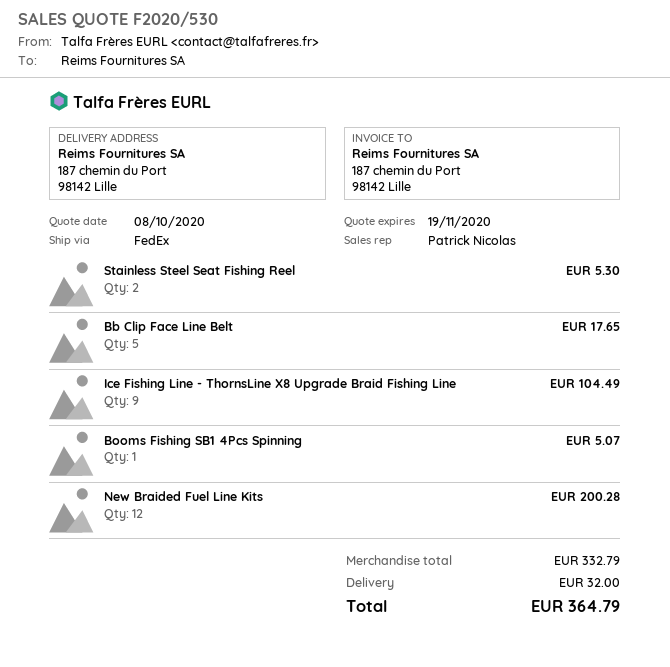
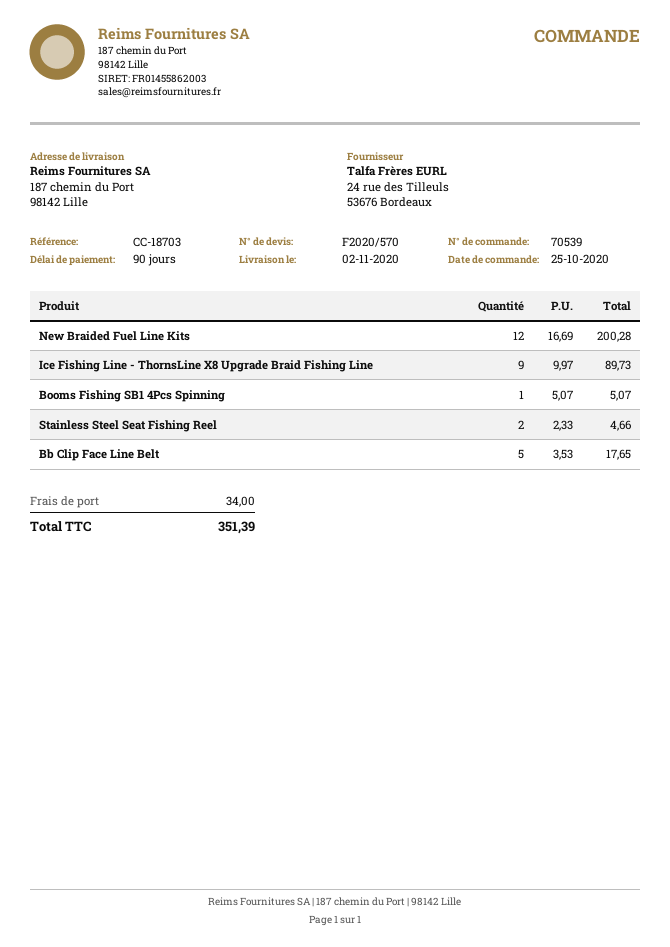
quote number: F2020/530 -> F2020/570
Stainless Steel Seat Fishing Reel: 2 for 5.30 -> 2 for 4.66
Ice Fishing Line - ThornsLine X8 Upgrade Braid Fishing Line: 9 for 104.49 -> 9 for 89.73
shipping: 32.00 -> 34.00
total: 364.79 -> 351.39

